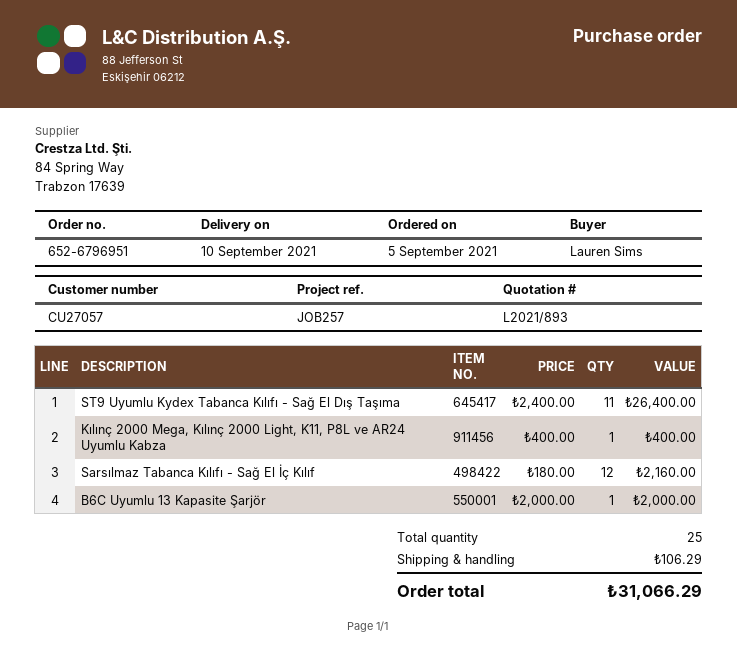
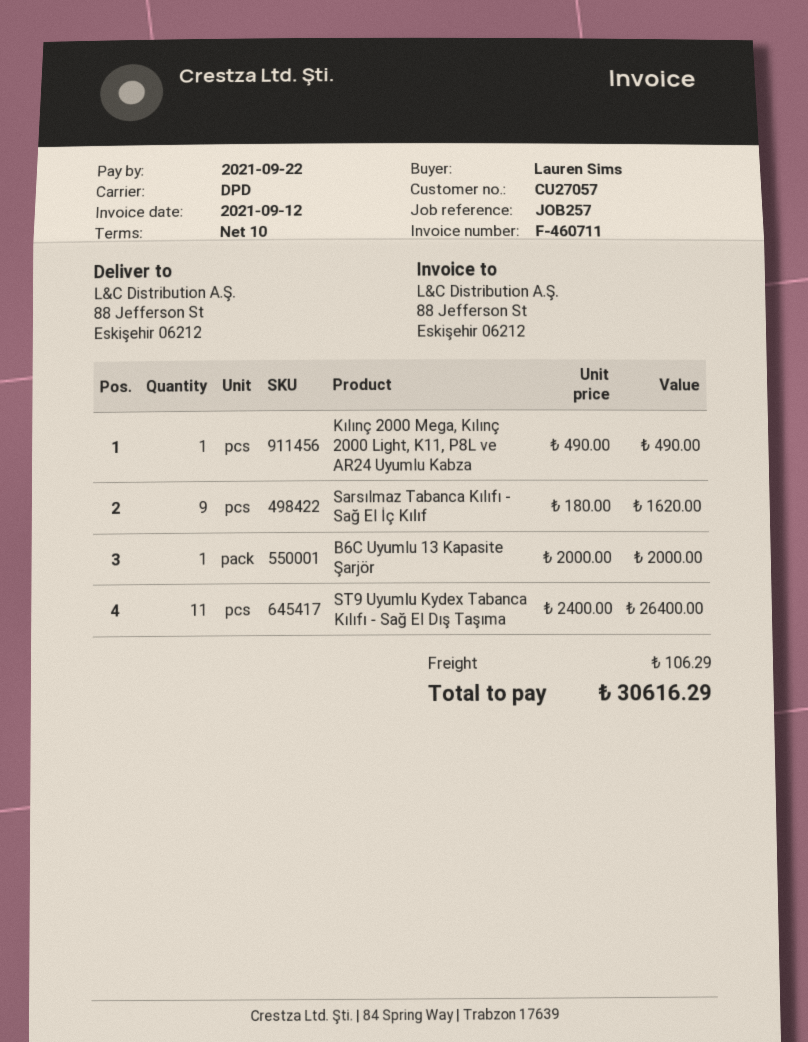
Kılınç 2000 Mega, Kılınç 2000 Light, K11, P8L ve AR24 Uyumlu Kabza: 1 x 400.00 = 400.00 -> 1 x 490.00 = 490.00
Sarsılmaz Tabanca Kılıfı - Sağ El İç Kılıf: 12 x 180.00 = 2160.00 -> 9 x 180.00 = 1620.00
total: 31066.29 -> 30616.29

